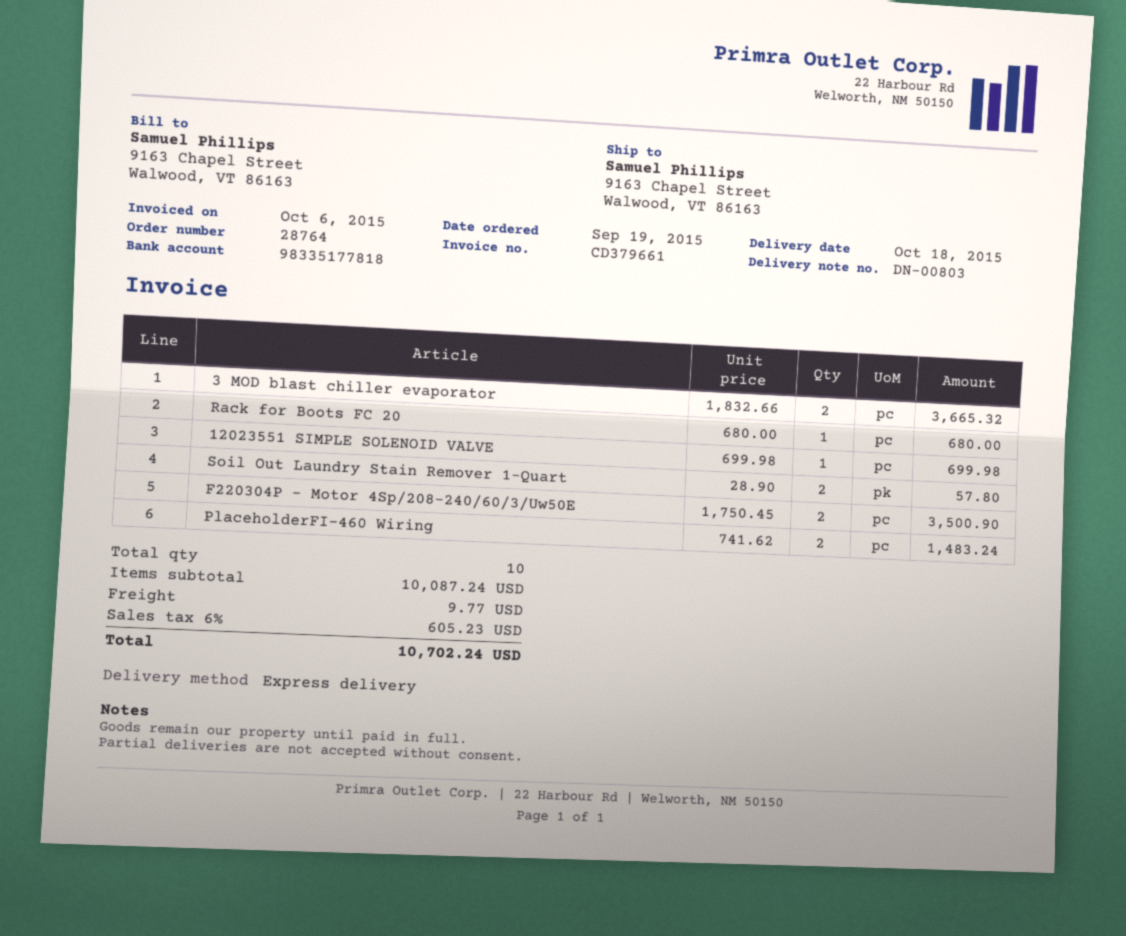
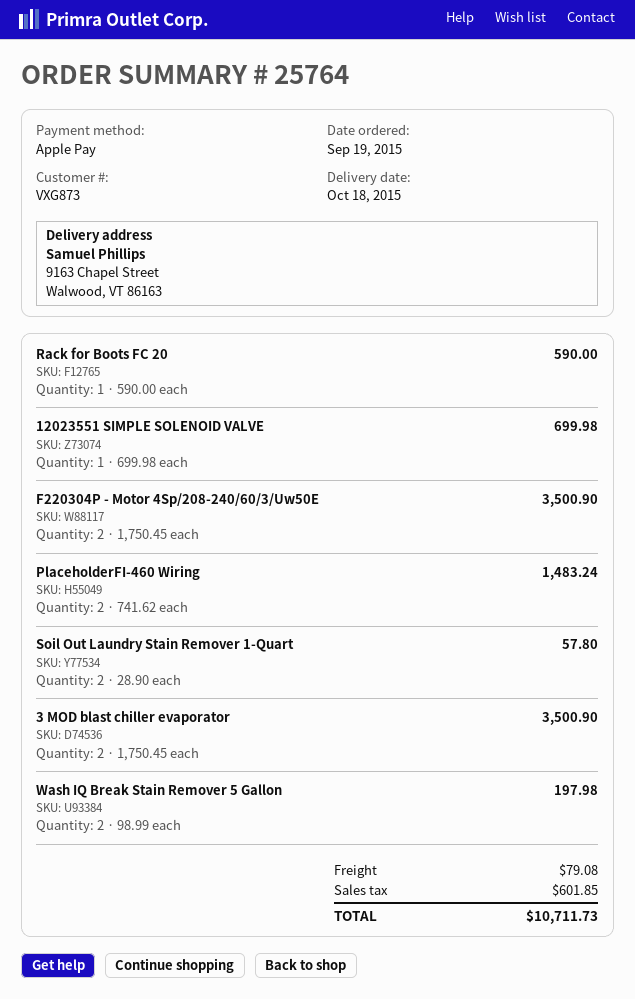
order number: 28764 -> 25764
3 MOD blast chiller evaporator: 2 x 1832.66 = 3665.32 -> 2 x 1750.45 = 3500.90
Rack for Boots FC 20: 1 x 680.00 = 680.00 -> 1 x 590.00 = 590.00
Wash IQ Break Stain Remover 5 Gallon: none -> 2 x 98.99 = 197.98
shipping: 9.77 -> 79.08
tax: 605.23 -> 601.85
total: 10702.24 -> 10711.73

